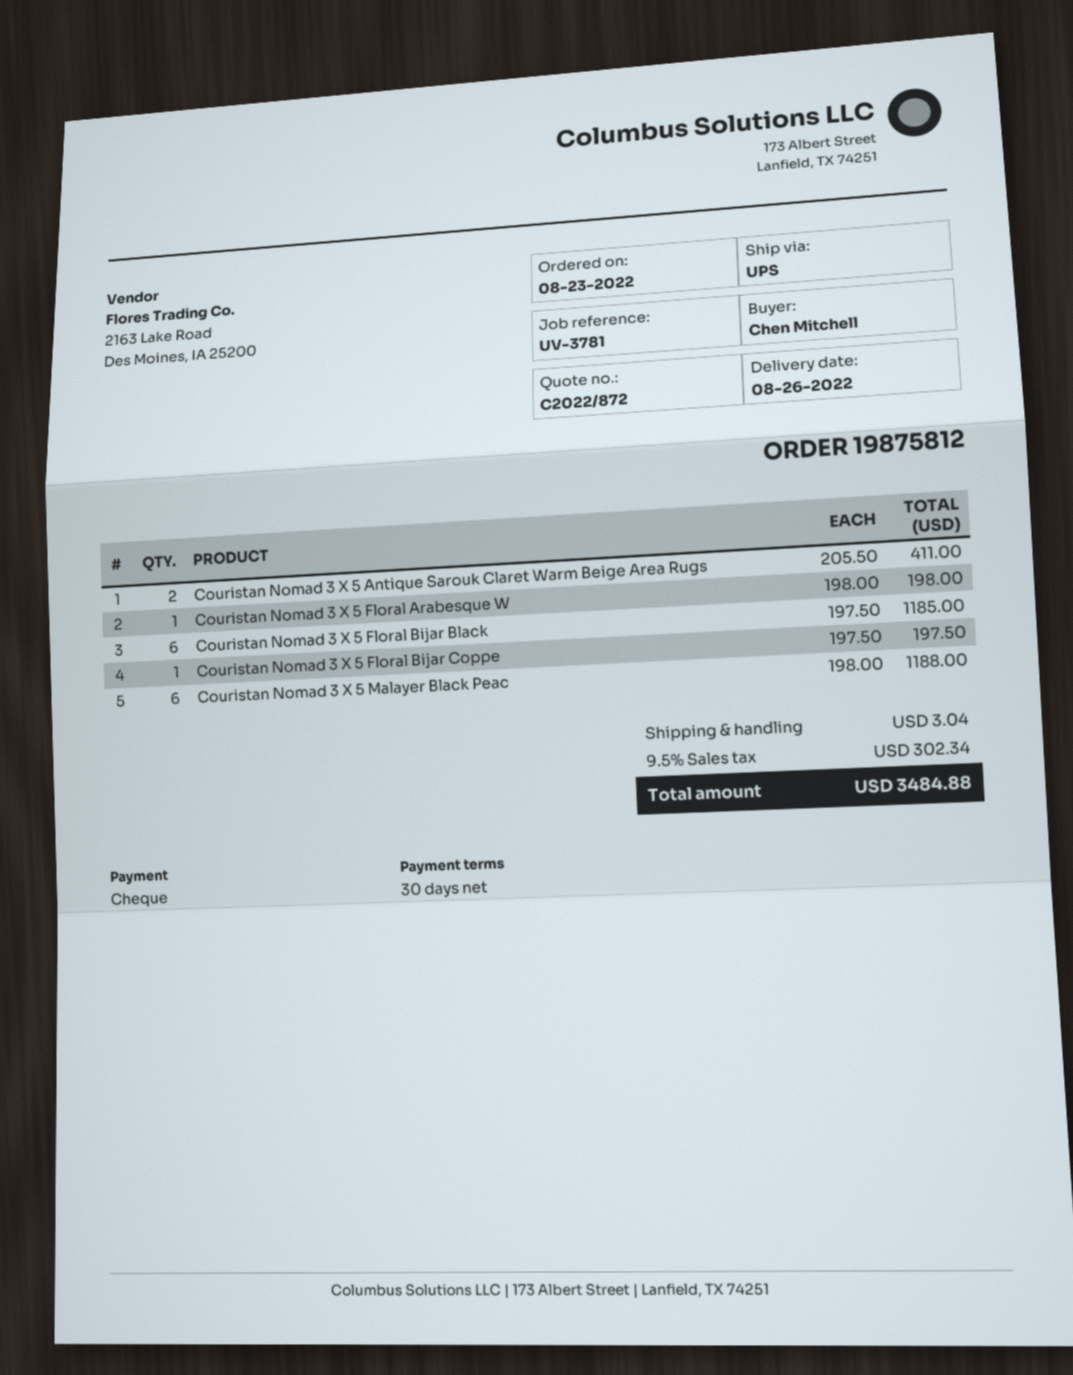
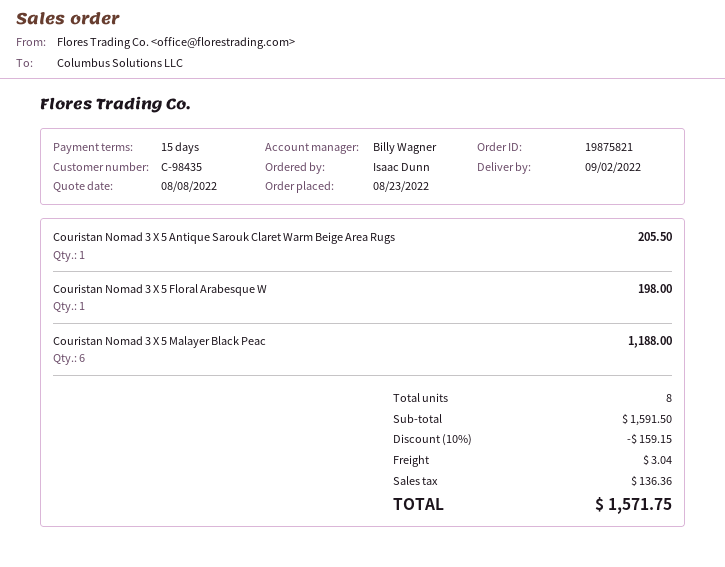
order number: 19875812 -> 19875821
delivery date: 2022-08-26 -> 2022-09-02
payment terms: 30 days -> 15 days
ordered by: Chen Mitchell -> Isaac Dunn
Couristan Nomad 3 X 5 Antique Sarouk Claret Warm Beige Area Rugs: 2 for 411.00 -> 1 for 205.50
Couristan Nomad 3 X 5 Floral Bijar Black: 6 for 1185.00 -> none
Couristan Nomad 3 X 5 Floral Bijar Coppe: 1 for 197.50 -> none
discount: none -> 10% = 159.15
tax: 302.34 -> 136.36
total: 3484.88 -> 1571.75

